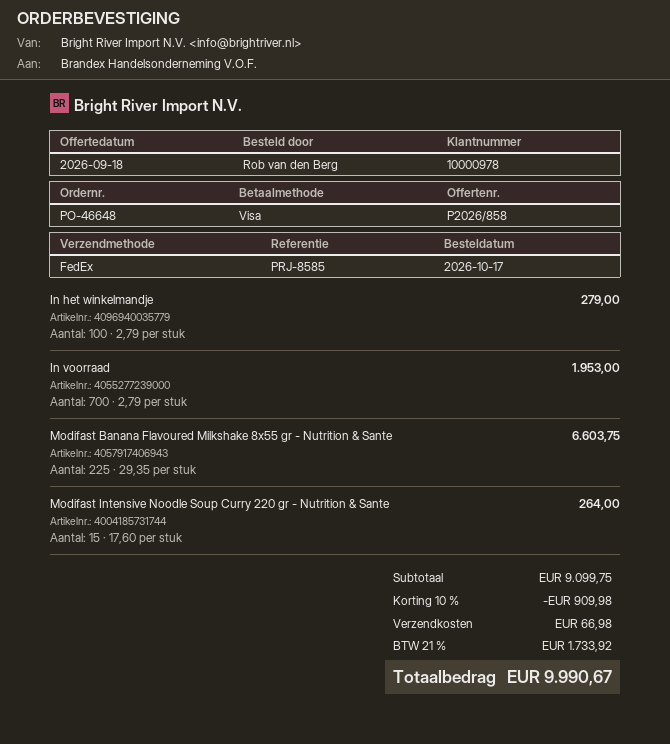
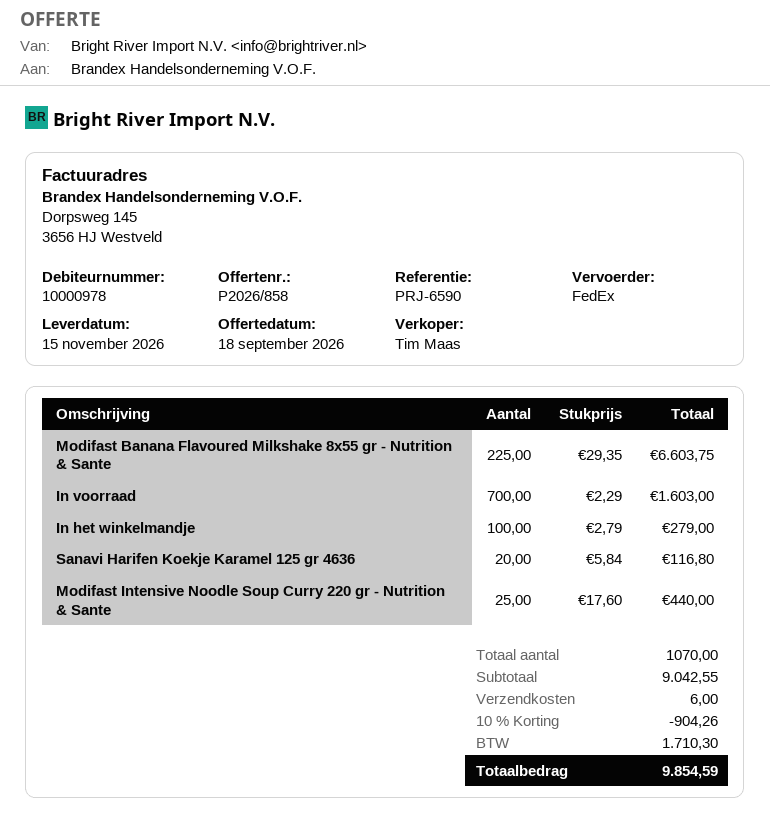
reference: PRJ-8585 -> PRJ-6590
In voorraad: 700 x 2.79 = 1953.00 -> 700 x 2.29 = 1603.00
Modifast Intensive Noodle Soup Curry 220 gr - Nutrition & Sante: 15 x 17.60 = 264.00 -> 25 x 17.60 = 440.00
Sanavi Harifen Koekje Karamel 125 gr 4636: none -> 20 x 5.84 = 116.80
subtotal: 9099.75 -> 9042.55
discount: 10% = 909.98 -> 10% = 904.26
shipping: 66.98 -> 6.00
tax: 1733.92 -> 1710.30
total: 9990.67 -> 9854.59

